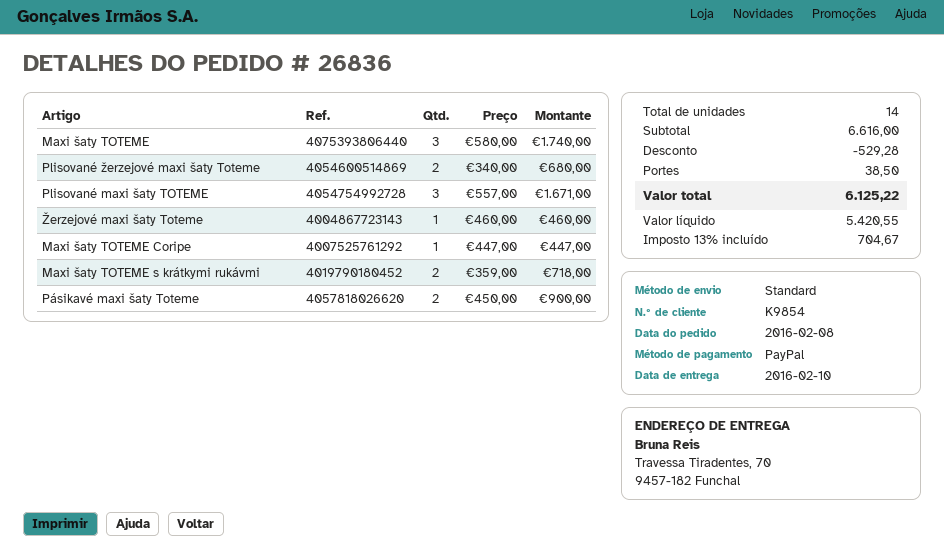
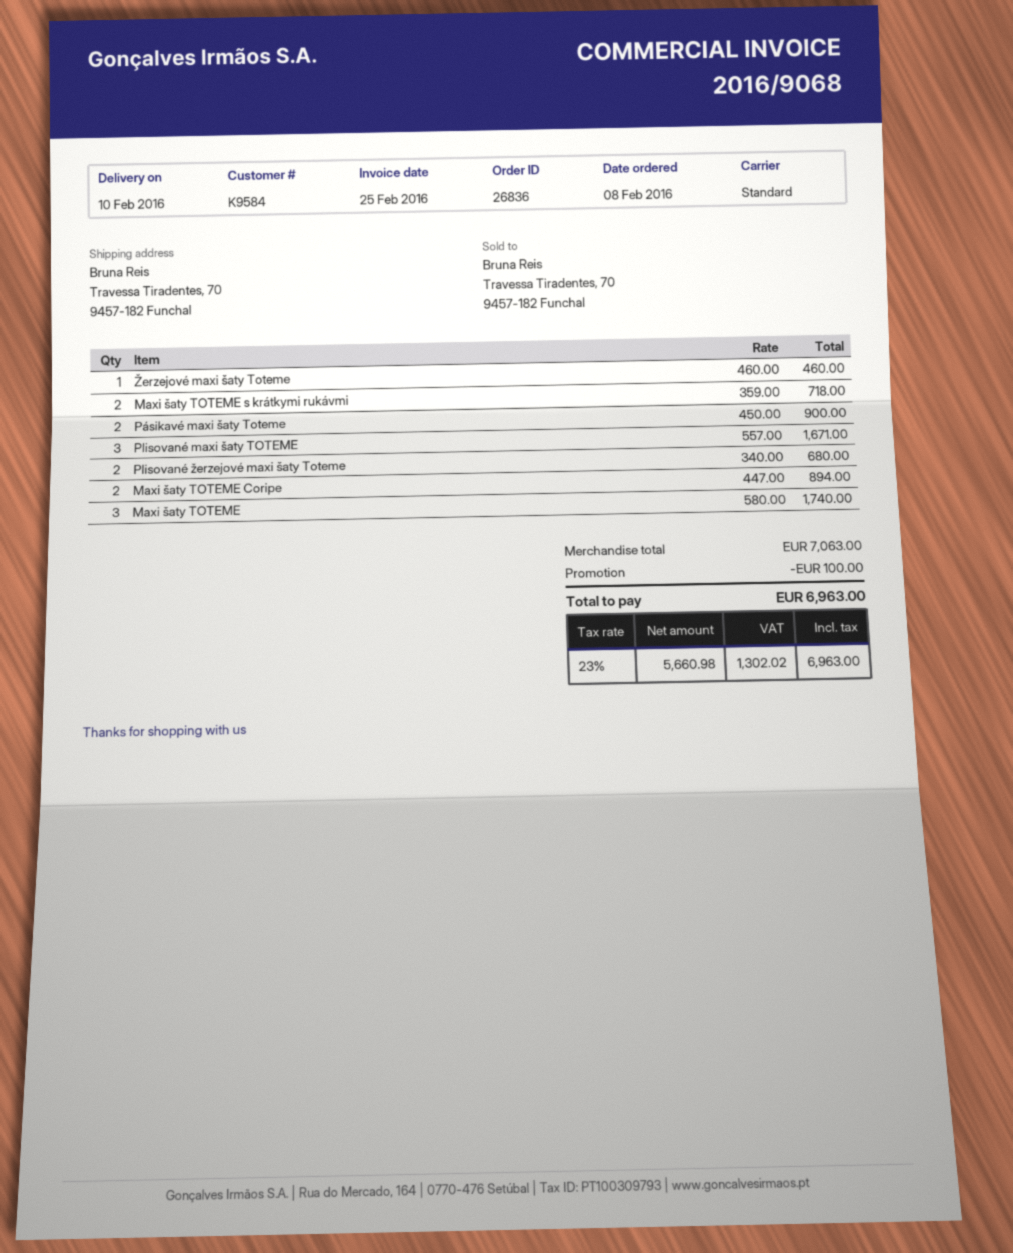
customer number: K9854 -> K9584
Maxi šaty TOTEME Coripe: 1 x 447.00 = 447.00 -> 2 x 447.00 = 894.00
subtotal: 6616.00 -> 7063.00
discount: 529.28 -> 100.00
shipping: 38.50 -> none
net: 5420.55 -> 5660.98
tax: 13% = 704.67 -> 23% = 1302.02
total: 6125.22 -> 6963.00

